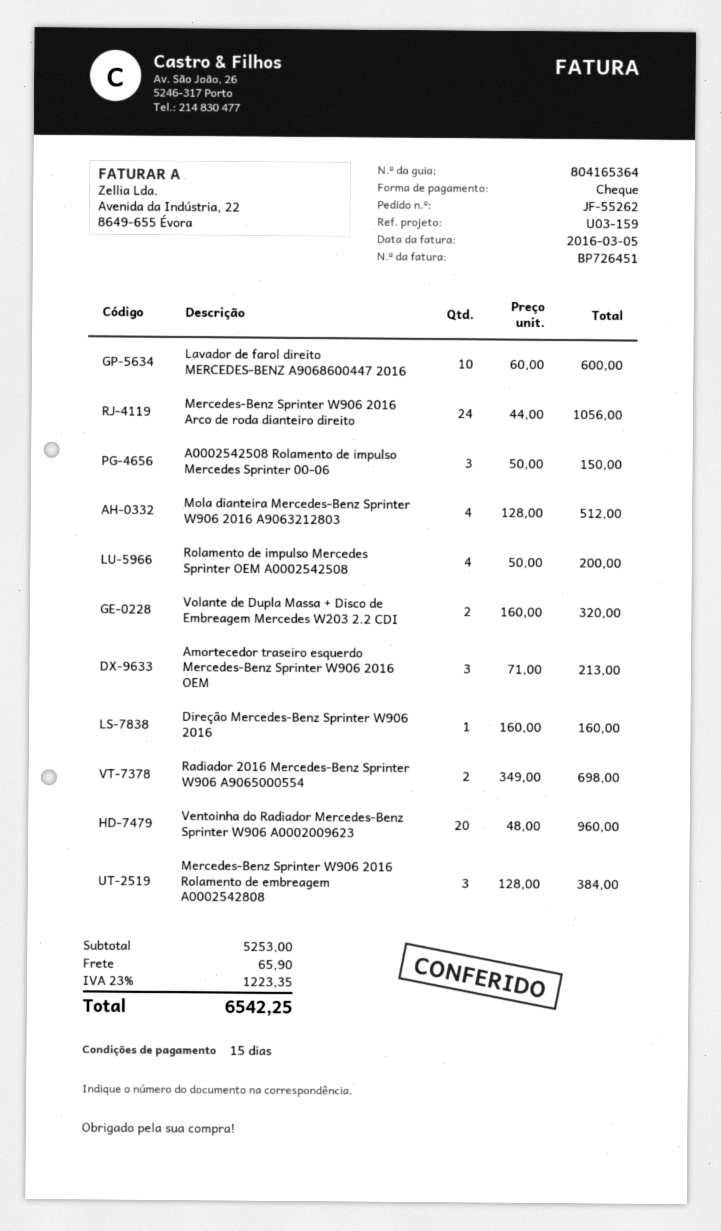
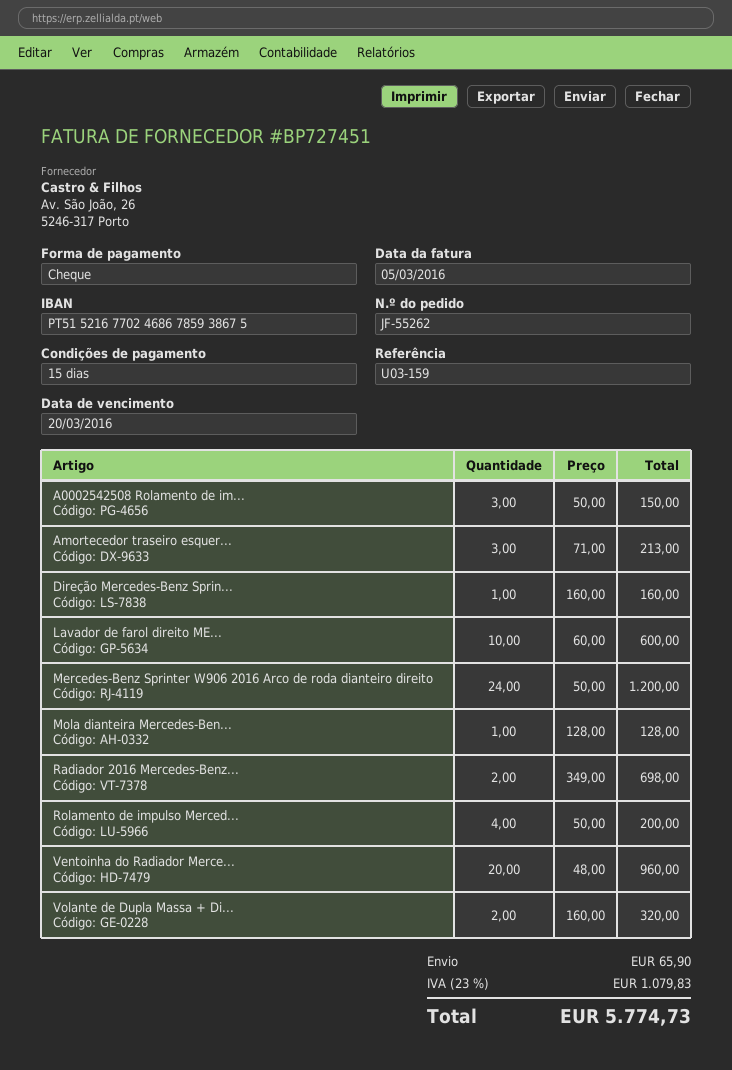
invoice number: BP726451 -> BP727451
Mercedes-Benz Sprinter W906 2016 Arco de roda dianteiro direito: 24 x 44.00 = 1056.00 -> 24 x 50.00 = 1200.00
Mola dianteira Mercedes-Benz Sprinter W906 2016 A9063212803: 4 x 128.00 = 512.00 -> 1 x 128.00 = 128.00
Mercedes-Benz Sprinter W906 2016 Rolamento de embreagem A0002542808: 3 x 128.00 = 384.00 -> none
tax: 23% = 1223.35 -> 23% = 1079.83
total: 6542.25 -> 5774.73

